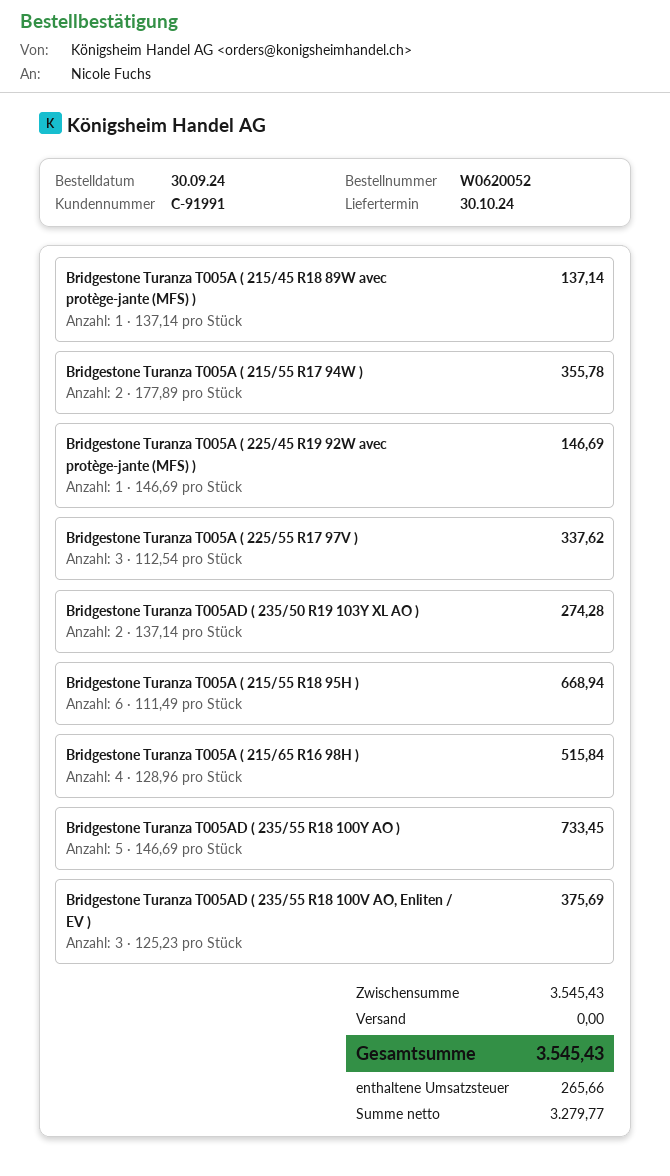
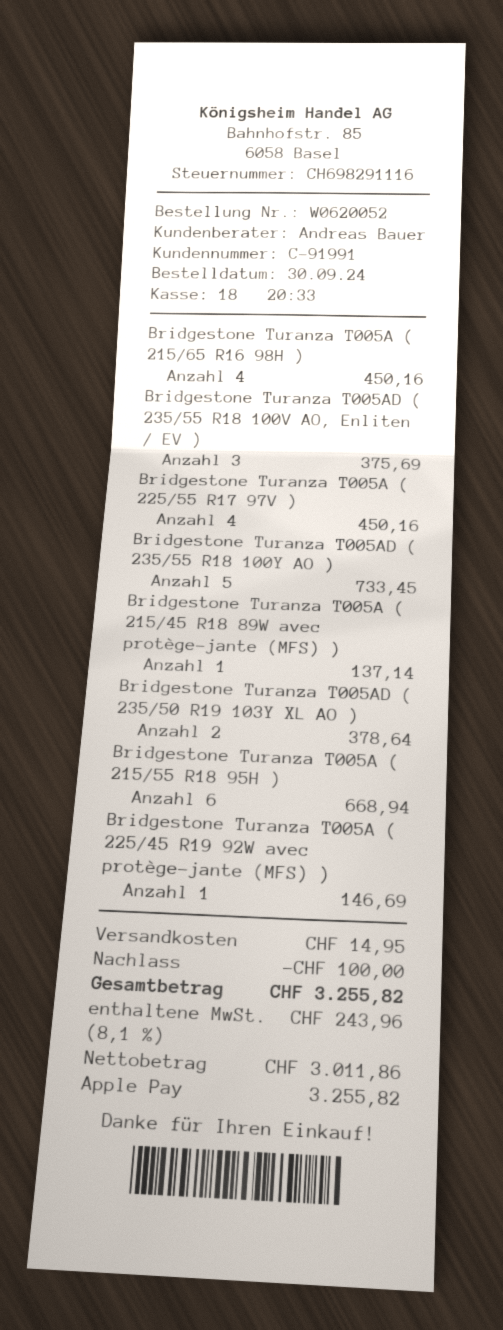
Bridgestone Turanza T005A ( 215/55 R17 94W ): 2 for 355.78 -> none
Bridgestone Turanza T005A ( 225/55 R17 97V ): 3 for 337.62 -> 4 for 450.16
Bridgestone Turanza T005AD ( 235/50 R19 103Y XL AO ): 2 for 274.28 -> 2 for 378.64
Bridgestone Turanza T005A ( 215/65 R16 98H ): 4 for 515.84 -> 4 for 450.16
discount: none -> 100.00
shipping: 0.00 -> 14.95
net: 3279.77 -> 3011.86
tax: 265.66 -> 243.96
total: 3545.43 -> 3255.82

